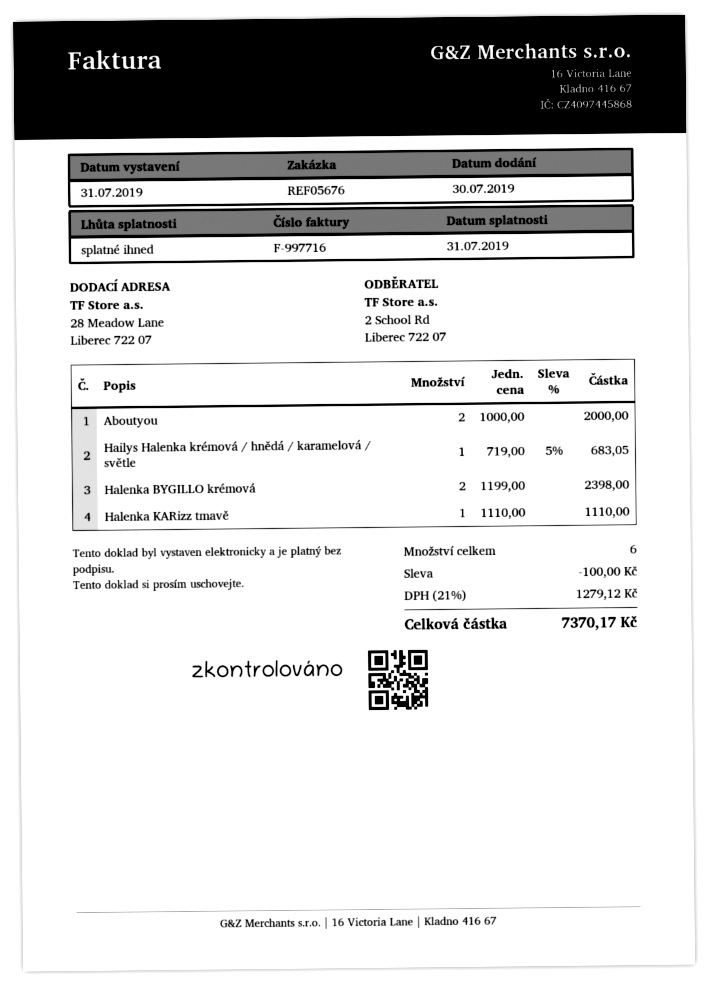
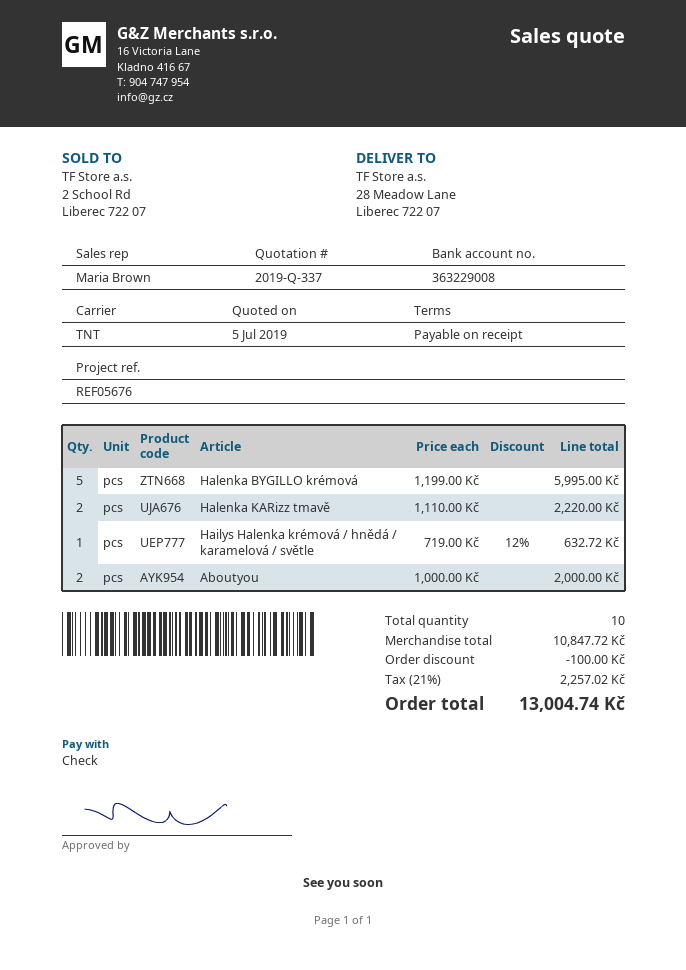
Hailys Halenka krémová / hnědá / karamelová / světle: 1 x 719.00 - 5% = 683.05 -> 1 x 719.00 - 12% = 632.72
Halenka BYGILLO krémová: 2 x 1199.00 = 2398.00 -> 5 x 1199.00 = 5995.00
Halenka KARizz tmavě: 1 x 1110.00 = 1110.00 -> 2 x 1110.00 = 2220.00
total quantity: 6 -> 10
tax: 21% = 1279.12 -> 21% = 2257.02
total: 7370.17 -> 13004.74

